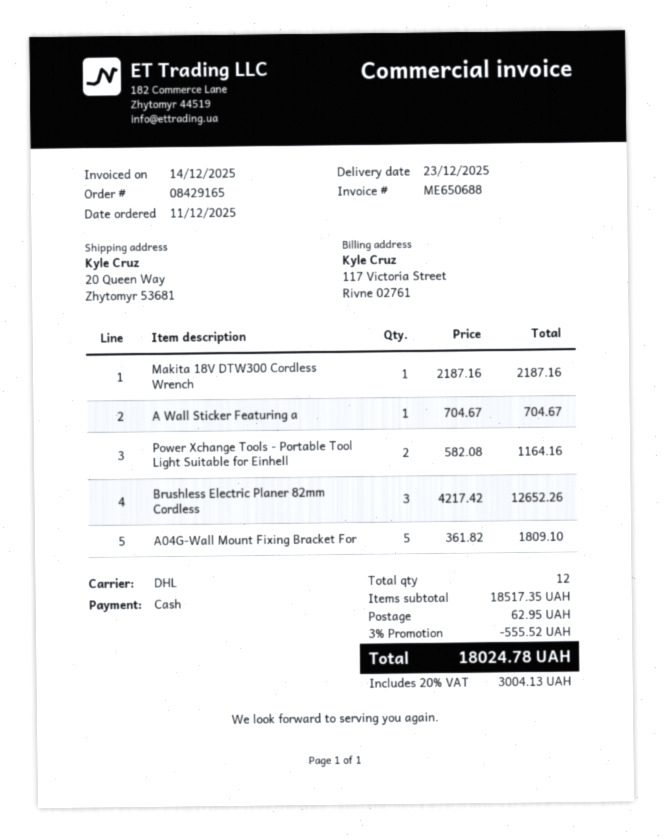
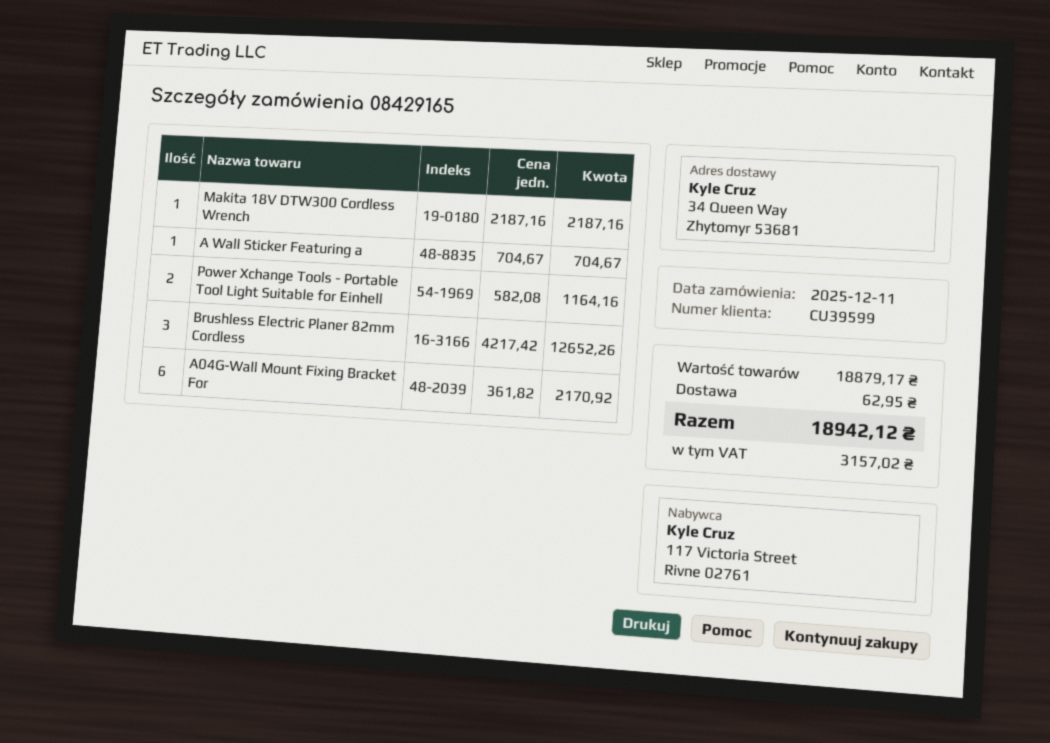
ship to: 20 Queen Way, Zhytomyr 53681 -> 34 Queen Way, Zhytomyr 53681
A04G-Wall Mount Fixing Bracket For: 5 x 361.82 = 1809.10 -> 6 x 361.82 = 2170.92
subtotal: 18517.35 -> 18879.17
discount: 3% = 555.52 -> none
tax: 3004.13 -> 3157.02
total: 18024.78 -> 18942.12

